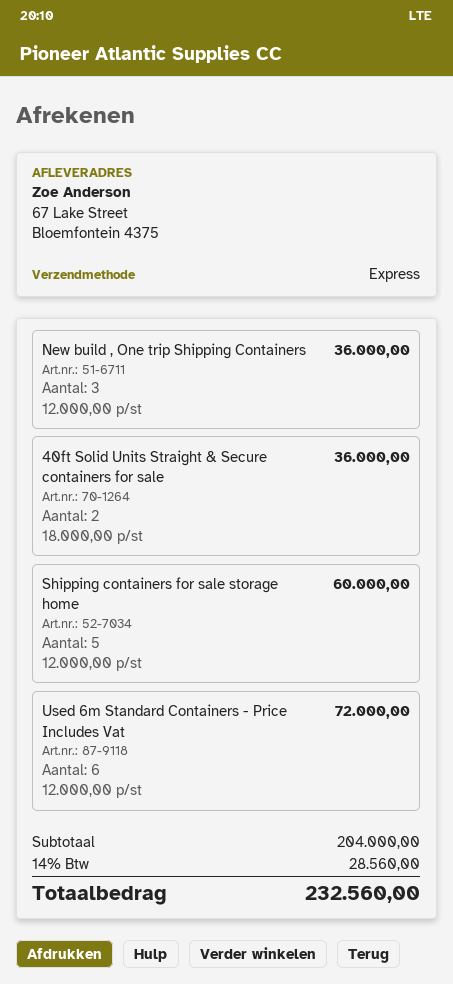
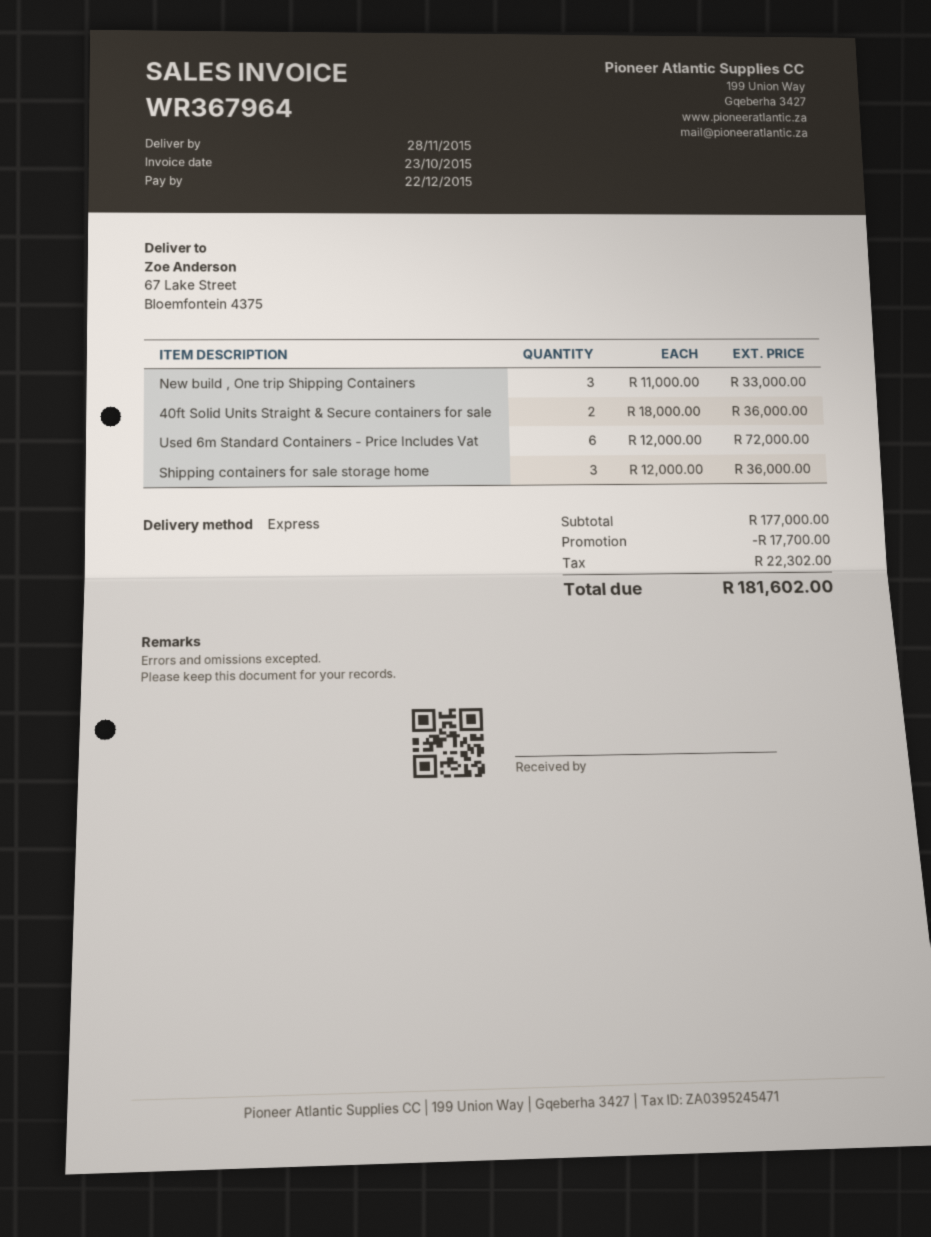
New build , One trip Shipping Containers: 3 x 12000.00 = 36000.00 -> 3 x 11000.00 = 33000.00
Shipping containers for sale storage home: 5 x 12000.00 = 60000.00 -> 3 x 12000.00 = 36000.00
subtotal: 204000.00 -> 177000.00
discount: none -> 17700.00
tax: 28560.00 -> 22302.00
total: 232560.00 -> 181602.00

